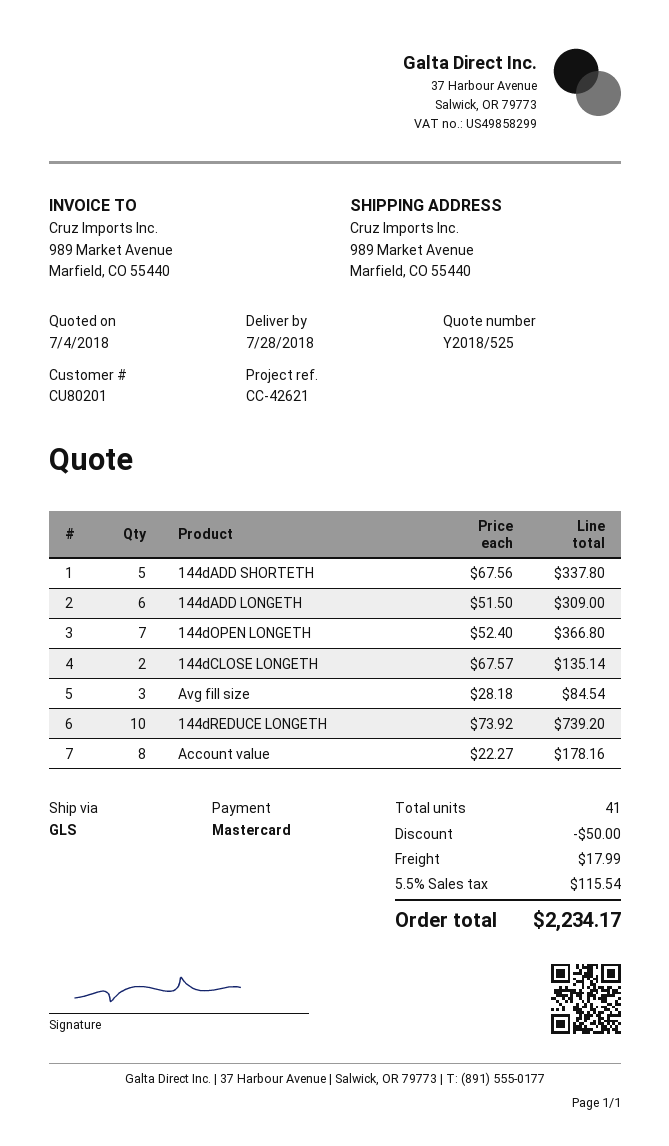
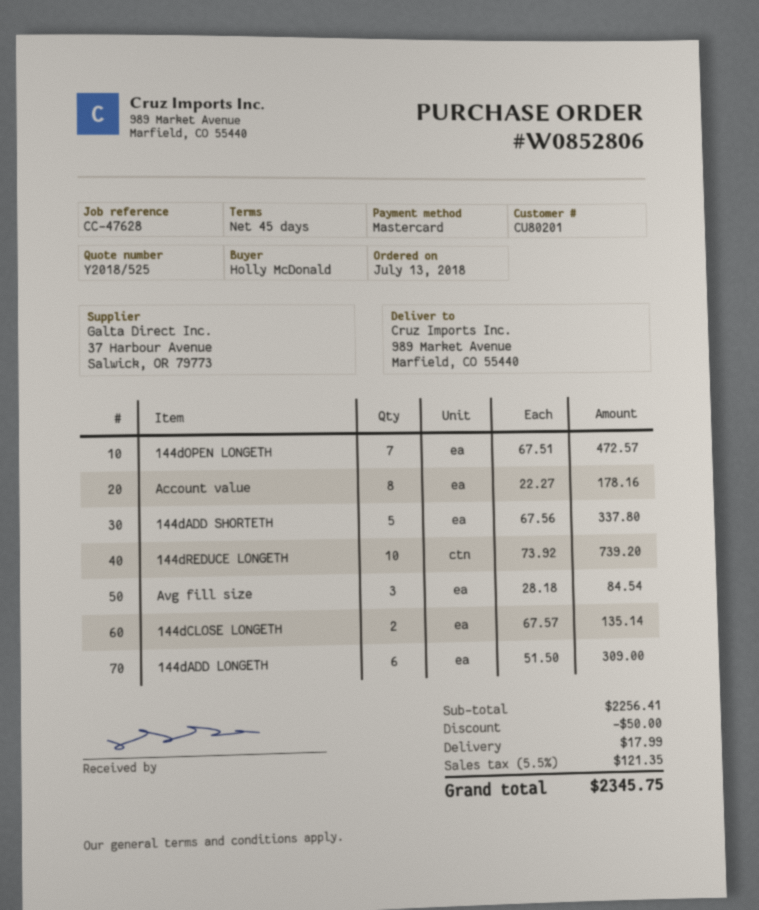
reference: CC-42621 -> CC-47628
144dOPEN LONGETH: 7 x 52.40 = 366.80 -> 7 x 67.51 = 472.57
tax: 5.5% = 115.54 -> 5.5% = 121.35
total: 2234.17 -> 2345.75

